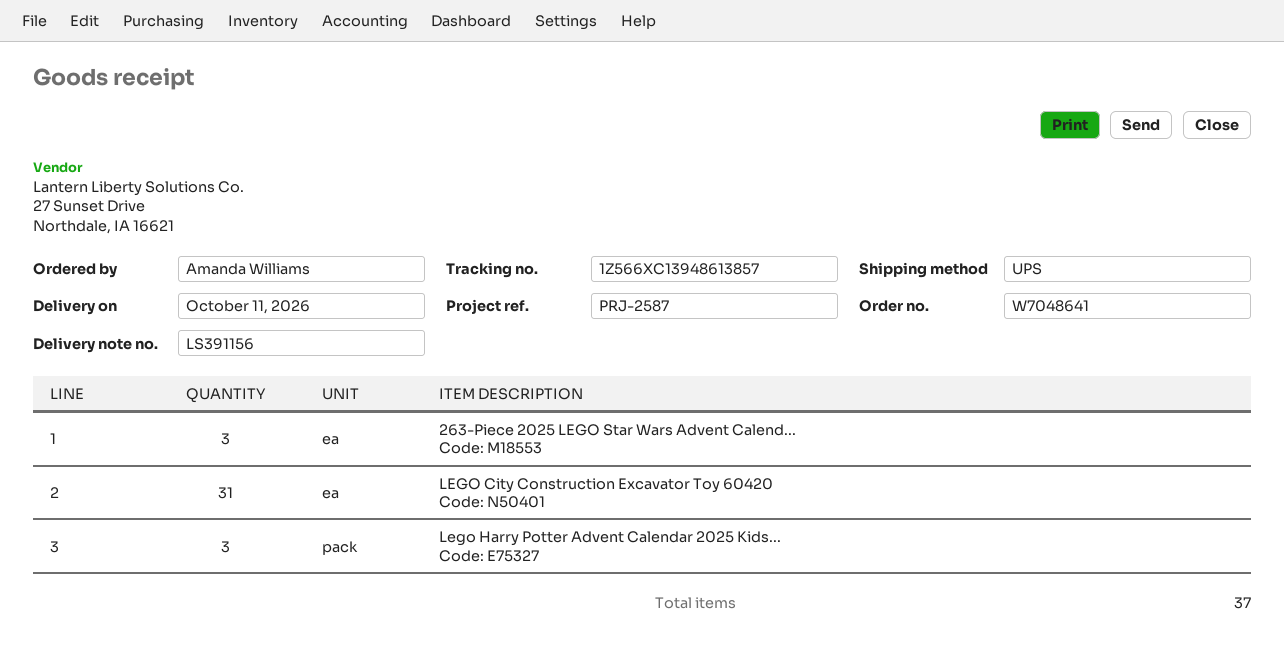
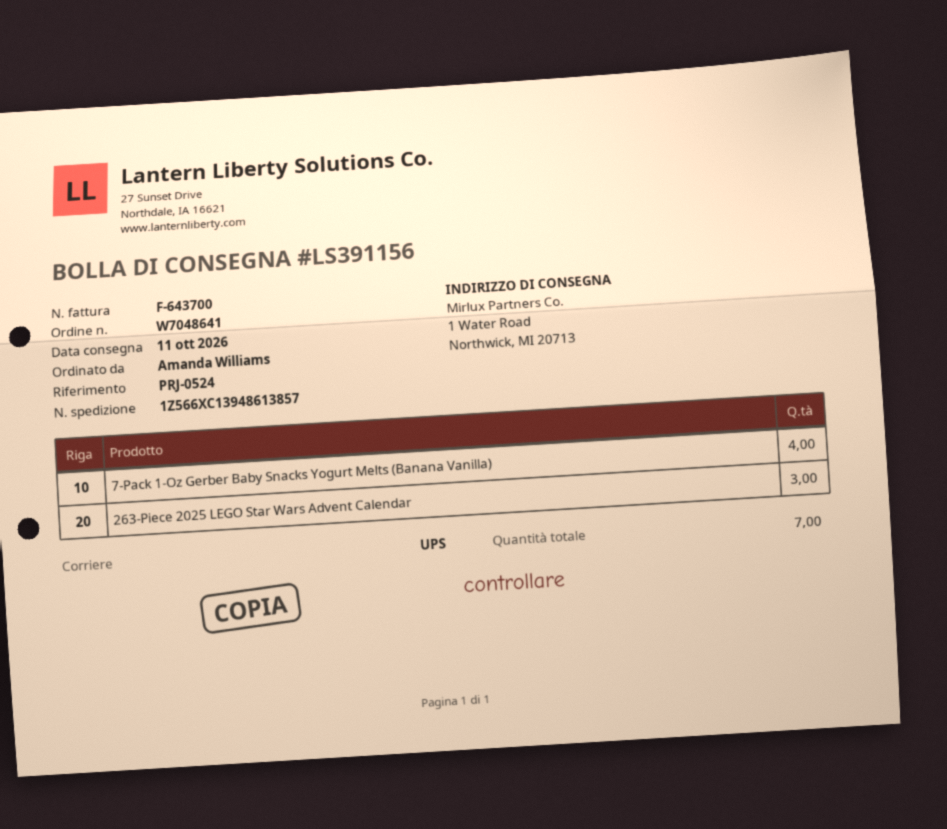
reference: PRJ-2587 -> PRJ-0524
LEGO City Construction Excavator Toy 60420: 31 -> none
Lego Harry Potter Advent Calendar 2025 Kids...: 3 -> none
7-Pack 1-Oz Gerber Baby Snacks Yogurt Melts (Banana Vanilla): none -> 4
total quantity: 37 -> 7

